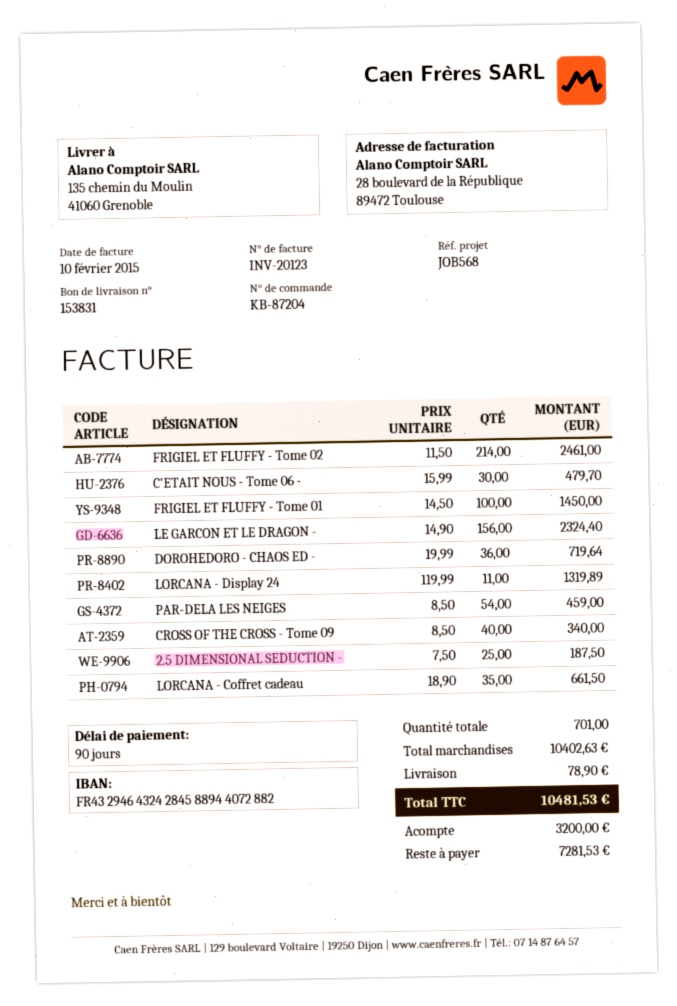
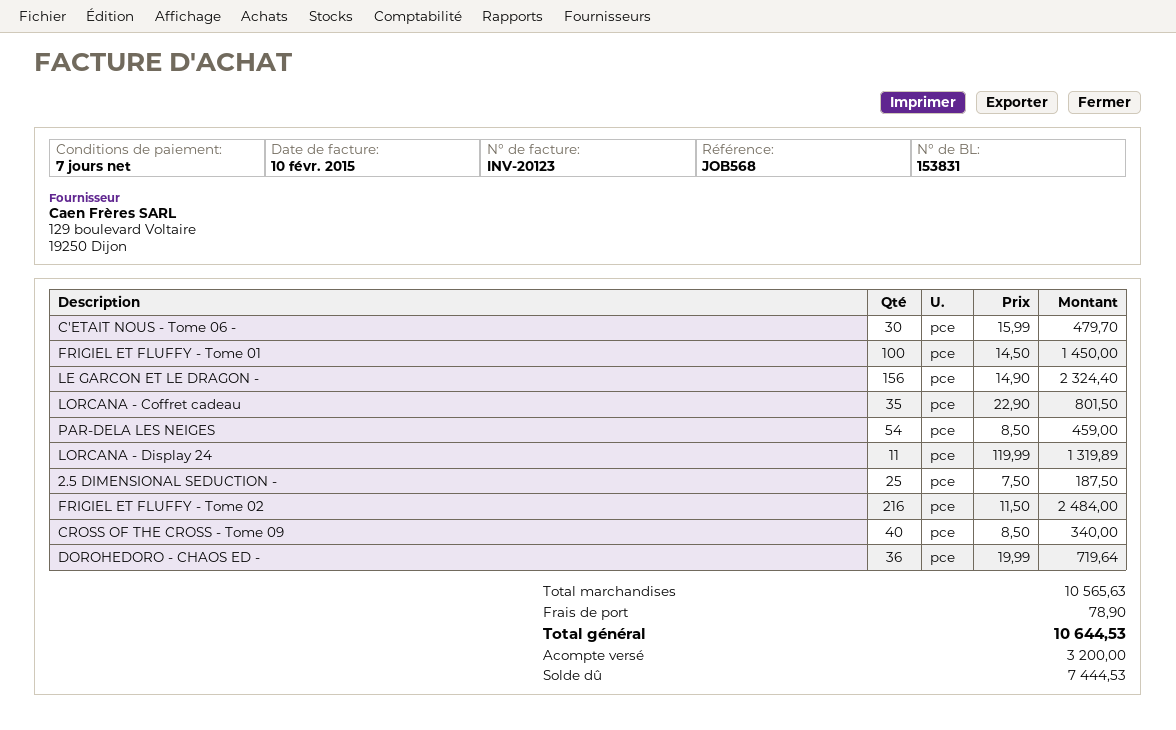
payment terms: 90 days -> 7 days
FRIGIEL ET FLUFFY - Tome 02: 214 x 11.50 = 2461.00 -> 216 x 11.50 = 2484.00
LORCANA - Coffret cadeau: 35 x 18.90 = 661.50 -> 35 x 22.90 = 801.50
subtotal: 10402.63 -> 10565.63
total: 10481.53 -> 10644.53
balance: 7281.53 -> 7444.53

